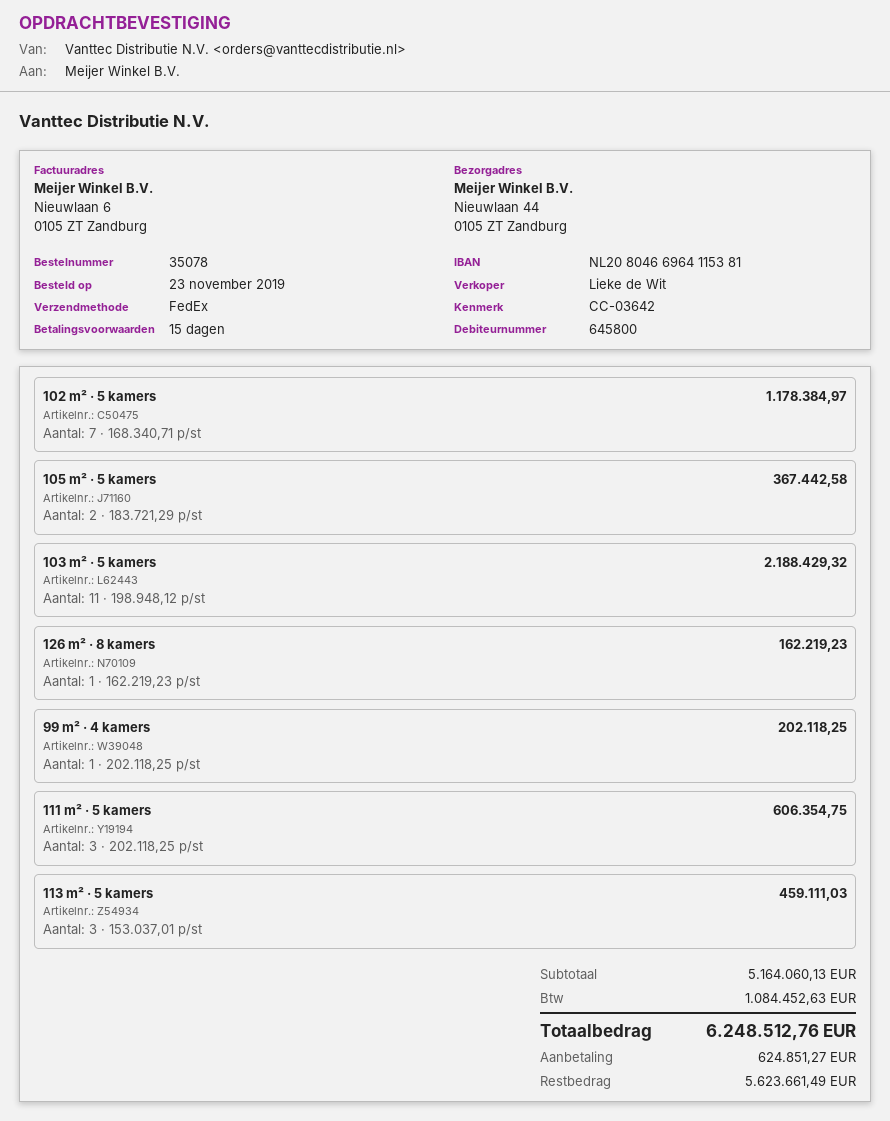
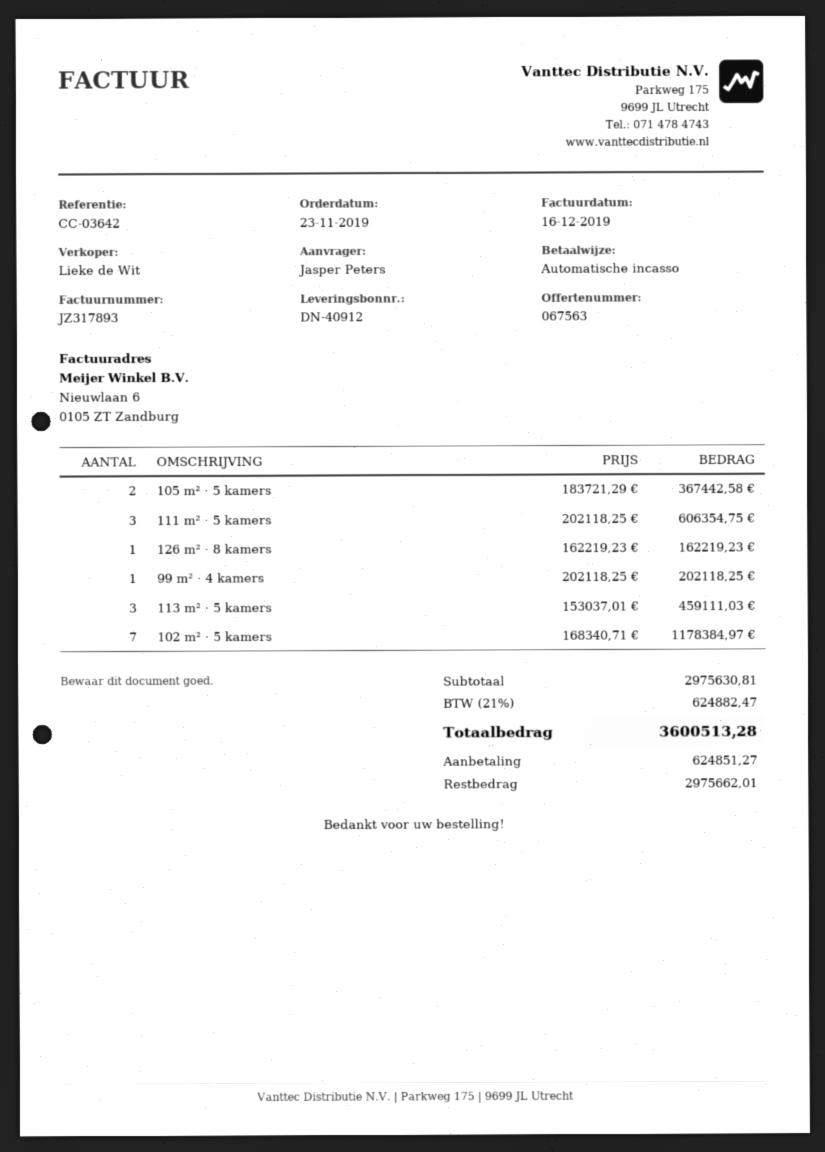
103 m² · 5 kamers: 11 x 198948.12 = 2188429.32 -> none
subtotal: 5164060.13 -> 2975630.81
tax: 1084452.63 -> 624882.47
total: 6248512.76 -> 3600513.28
balance: 5623661.49 -> 2975662.01

